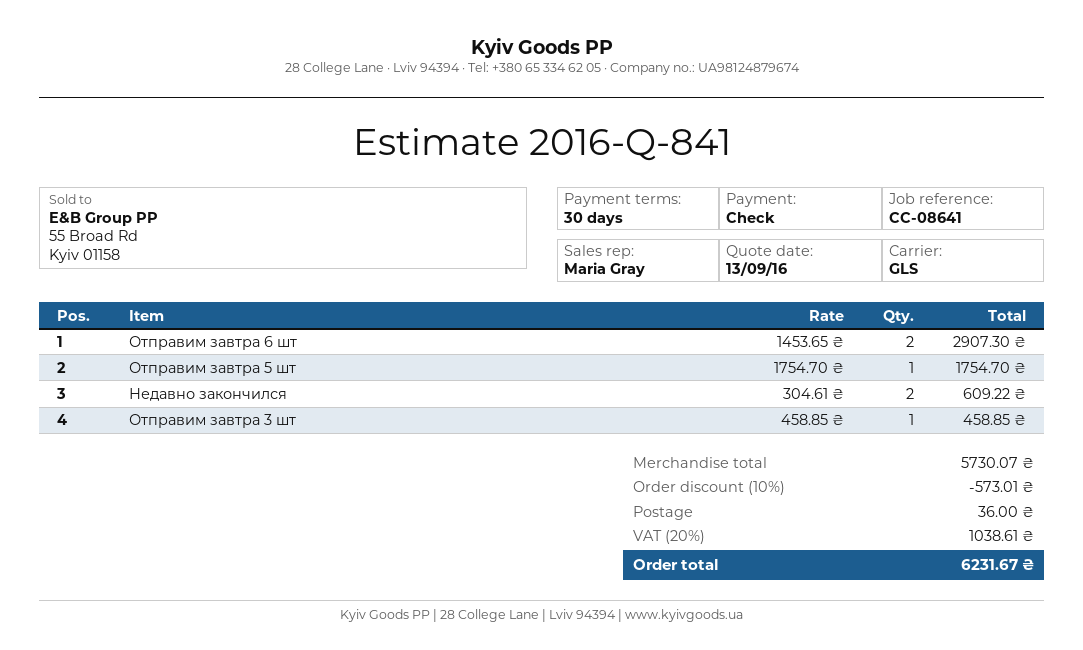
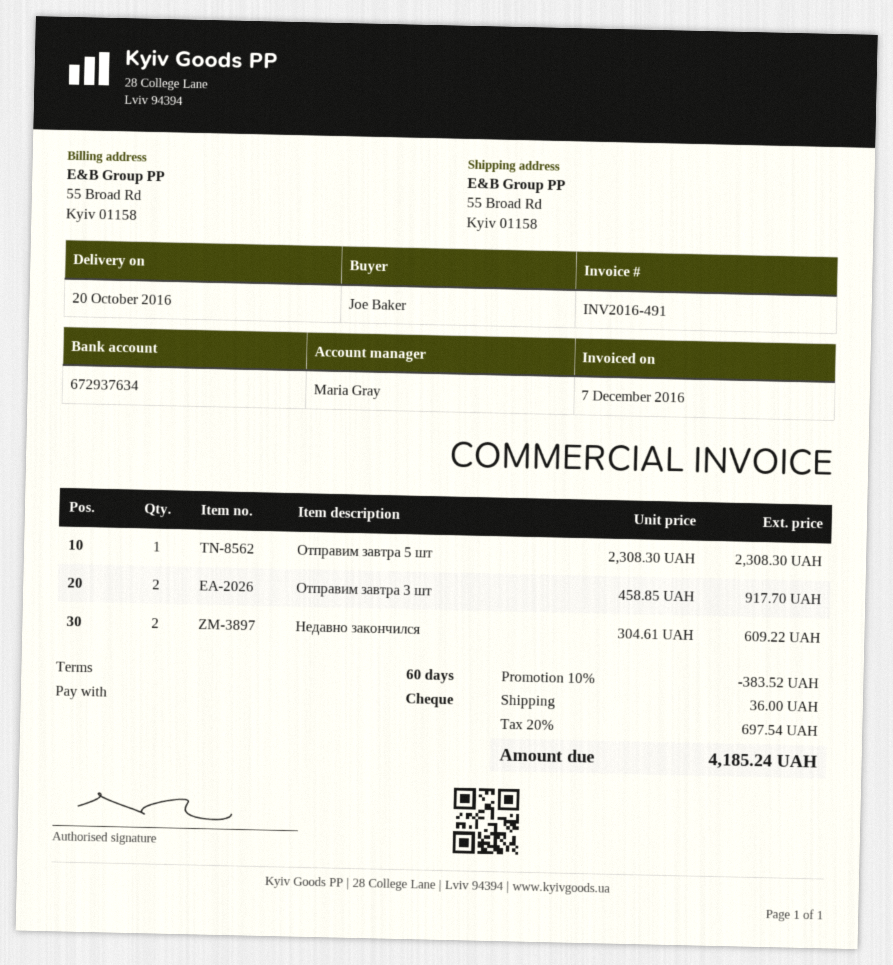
payment terms: 30 days -> 60 days
Отправим завтра 6 шт: 2 x 1453.65 = 2907.30 -> none
Отправим завтра 5 шт: 1 x 1754.70 = 1754.70 -> 1 x 2308.30 = 2308.30
Отправим завтра 3 шт: 1 x 458.85 = 458.85 -> 2 x 458.85 = 917.70
discount: 10% = 573.01 -> 10% = 383.52
tax: 20% = 1038.61 -> 20% = 697.54
total: 6231.67 -> 4185.24

